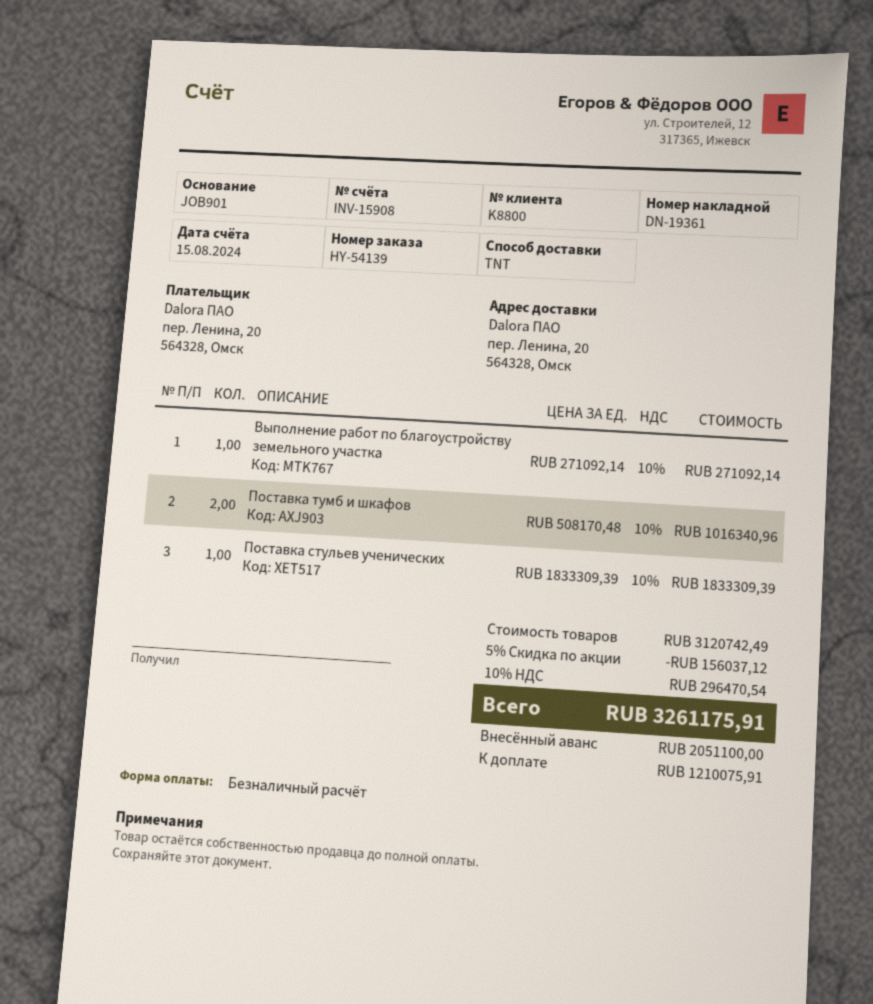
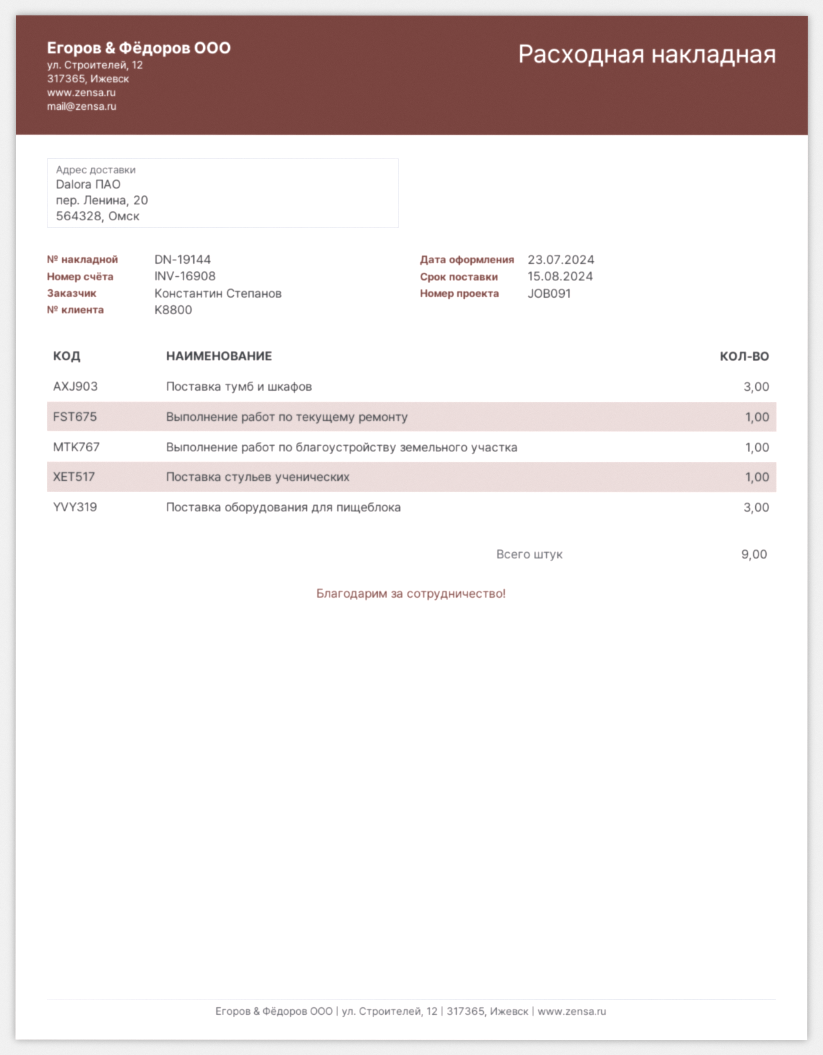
delivery note number: DN-19361 -> DN-19144
invoice number: INV-15908 -> INV-16908
reference: JOB901 -> JOB091
Поставка тумб и шкафов: 2 -> 3
Выполнение работ по текущему ремонту: none -> 1
Поставка оборудования для пищеблока: none -> 3

